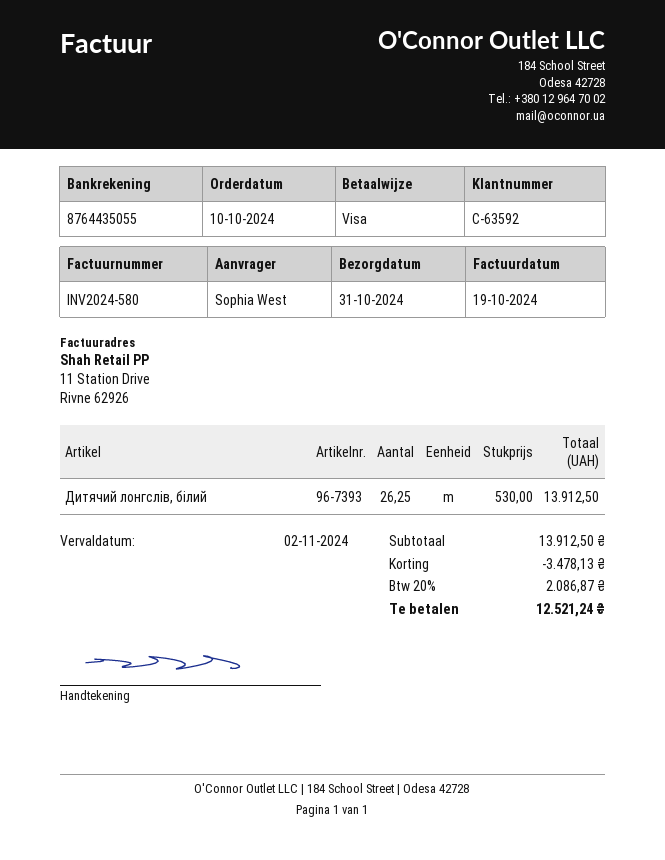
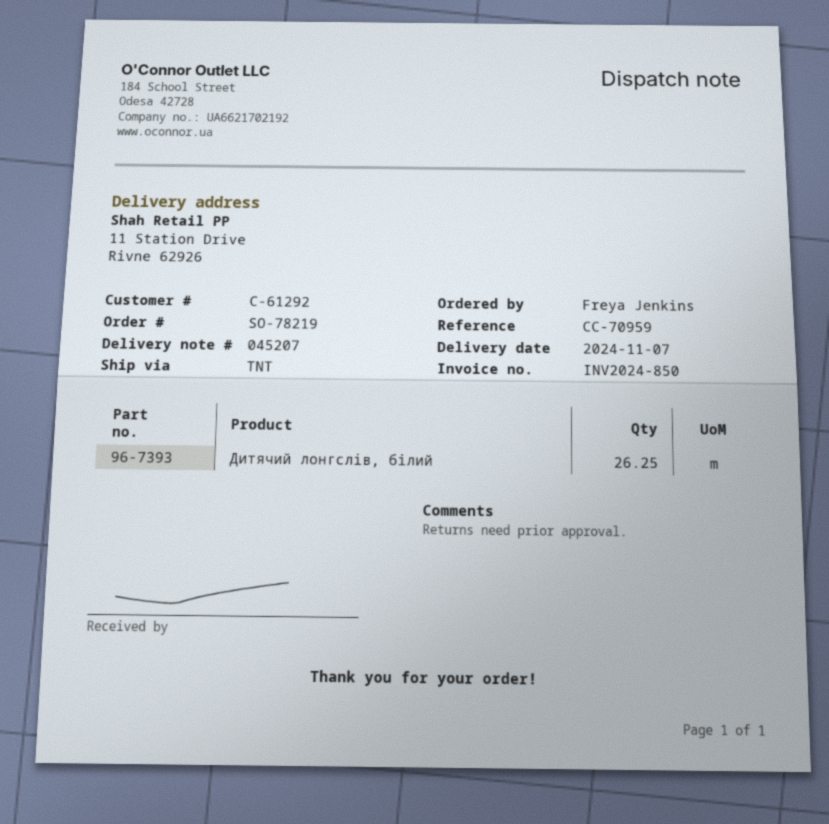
delivery date: 2024-10-31 -> 2024-11-07
invoice number: INV2024-580 -> INV2024-850
customer number: C-63592 -> C-61292
ordered by: Sophia West -> Freya Jenkins

